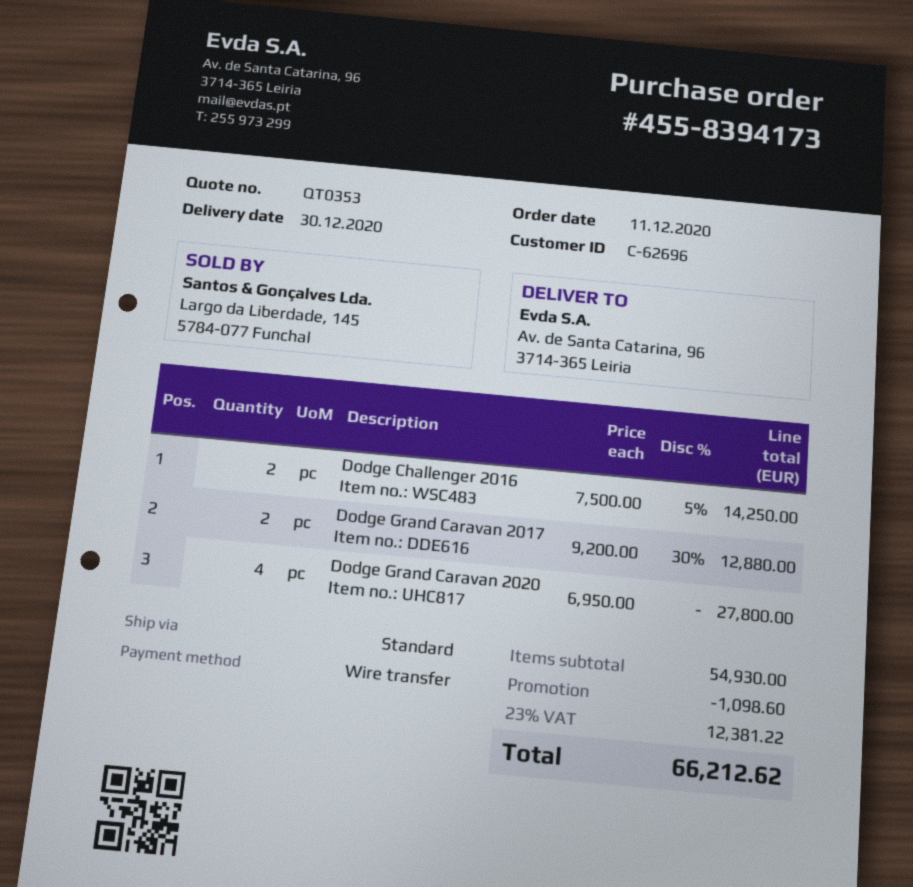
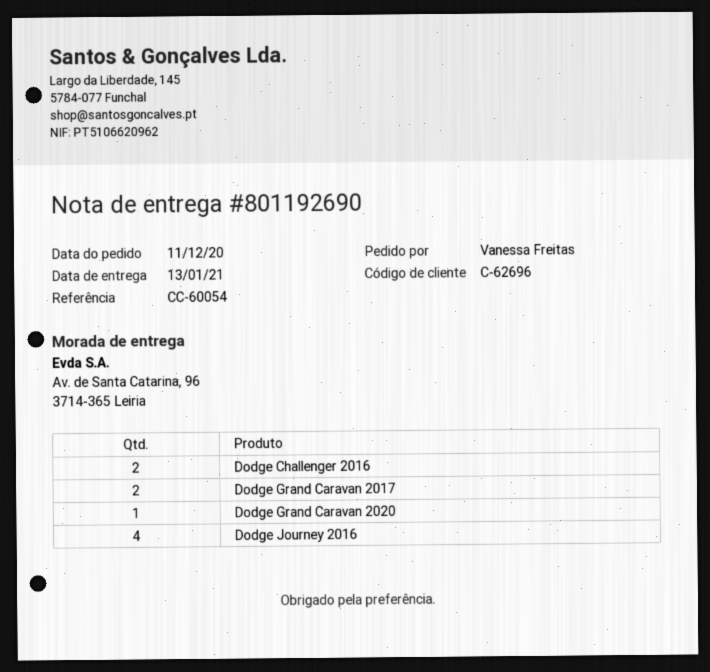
delivery date: 2020-12-30 -> 2021-01-13
Dodge Grand Caravan 2020: 4 -> 1
Dodge Journey 2016: none -> 4

